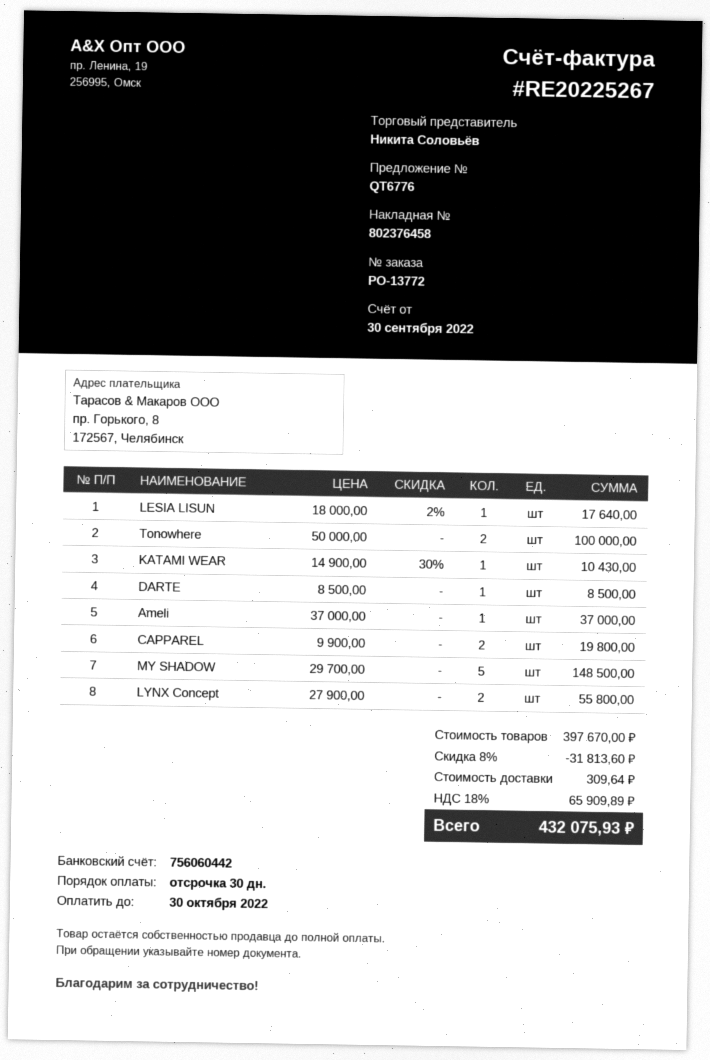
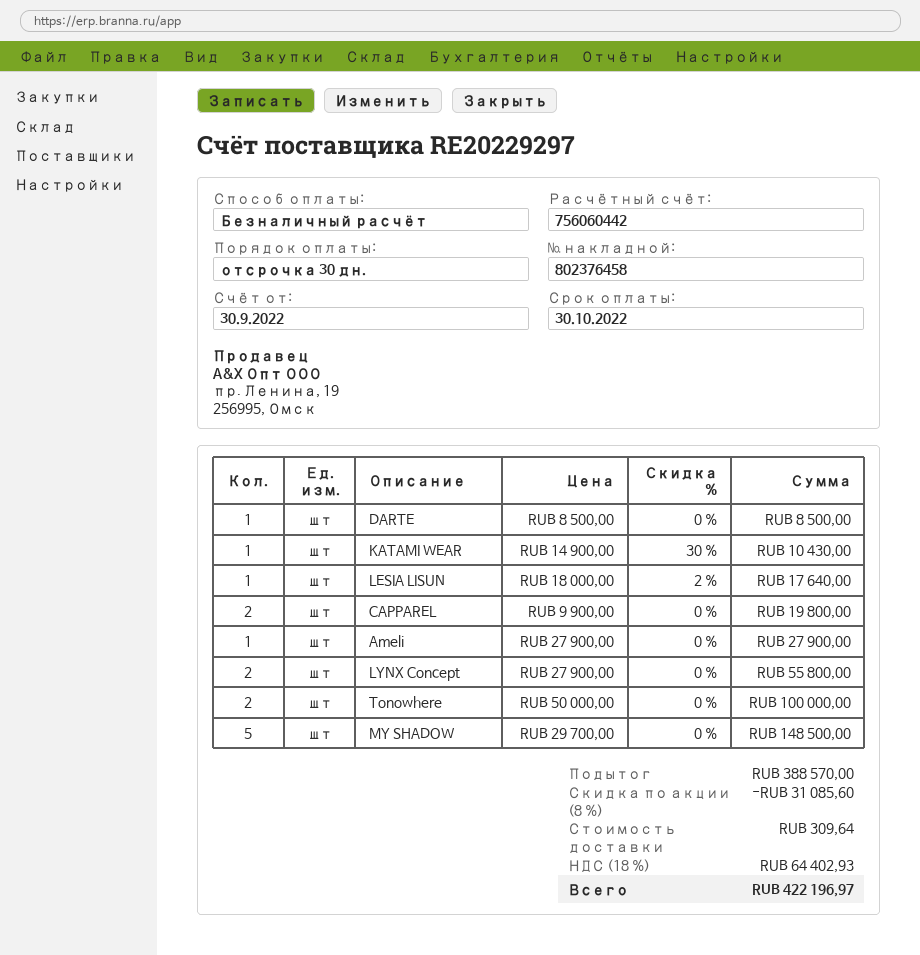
invoice number: RE20225267 -> RE20229297
Ameli: 1 x 37000.00 = 37000.00 -> 1 x 27900.00 = 27900.00
subtotal: 397670.00 -> 388570.00
discount: 8% = 31813.60 -> 8% = 31085.60
tax: 18% = 65909.89 -> 18% = 64402.93
total: 432075.93 -> 422196.97

